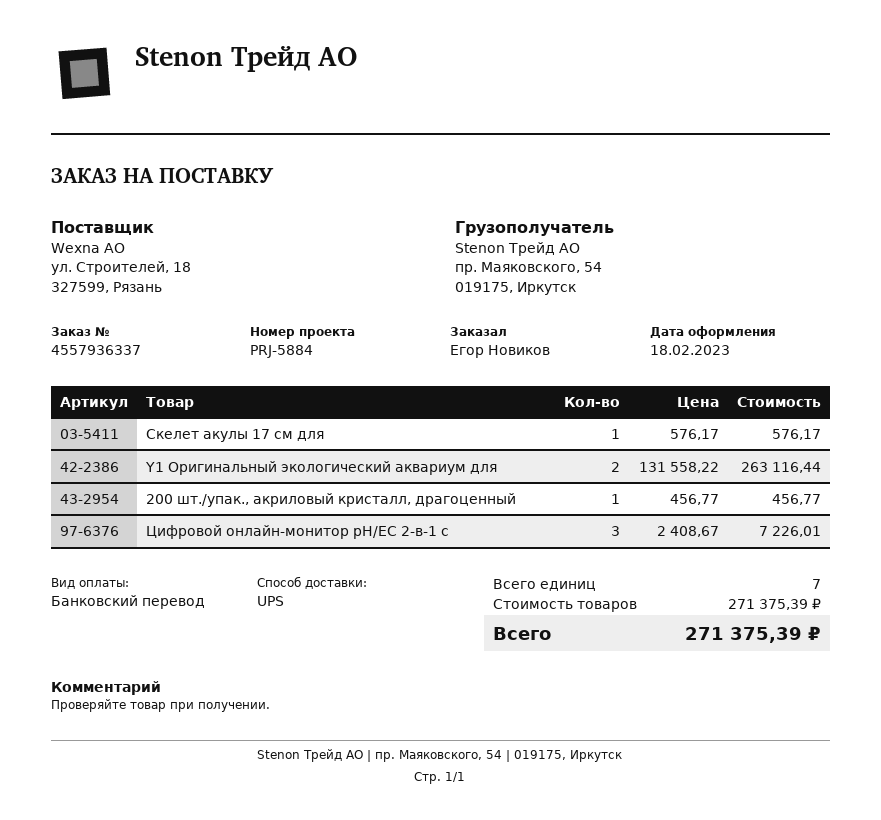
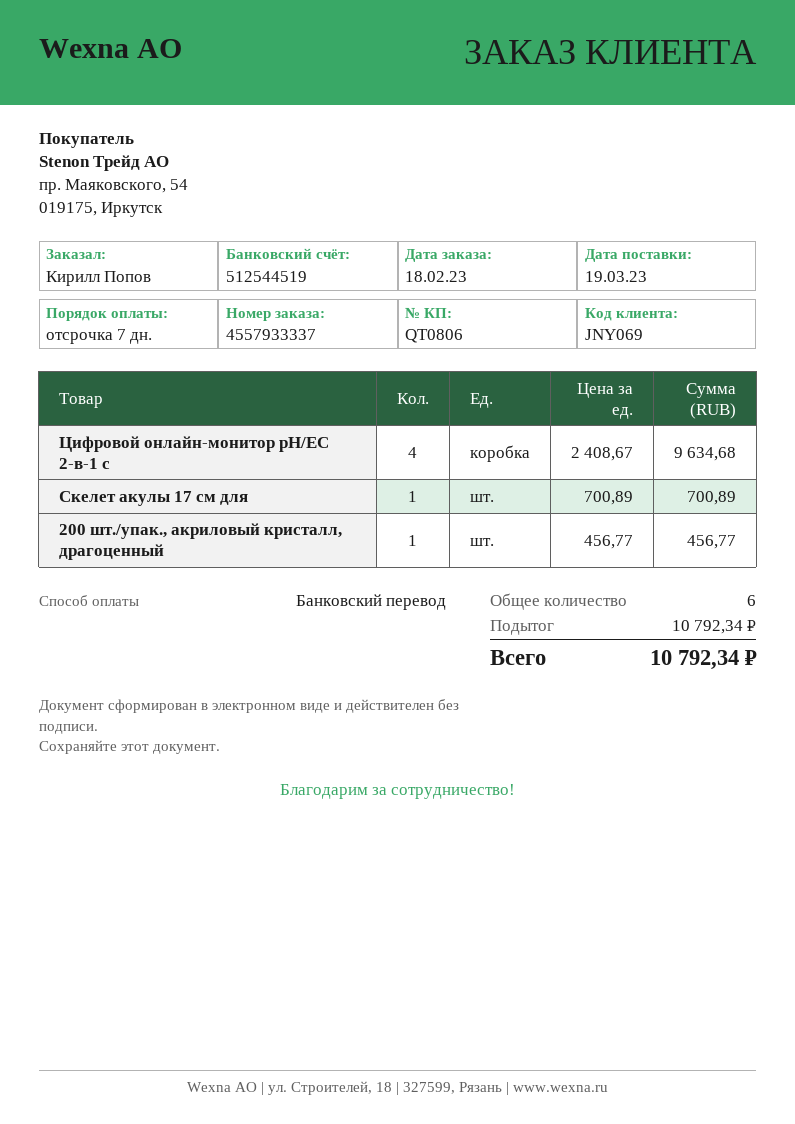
order number: 4557936337 -> 4557933337
ordered by: Егор Новиков -> Кирилл Попов
Скелет акулы 17 см для: 1 x 576.17 = 576.17 -> 1 x 700.89 = 700.89
Y1 Оригинальный экологический аквариум для: 2 x 131558.22 = 263116.44 -> none
Цифровой онлайн-монитор pH/EC 2-в-1 с: 3 x 2408.67 = 7226.01 -> 4 x 2408.67 = 9634.68
total quantity: 7 -> 6
subtotal: 271375.39 -> 10792.34
total: 271375.39 -> 10792.34

